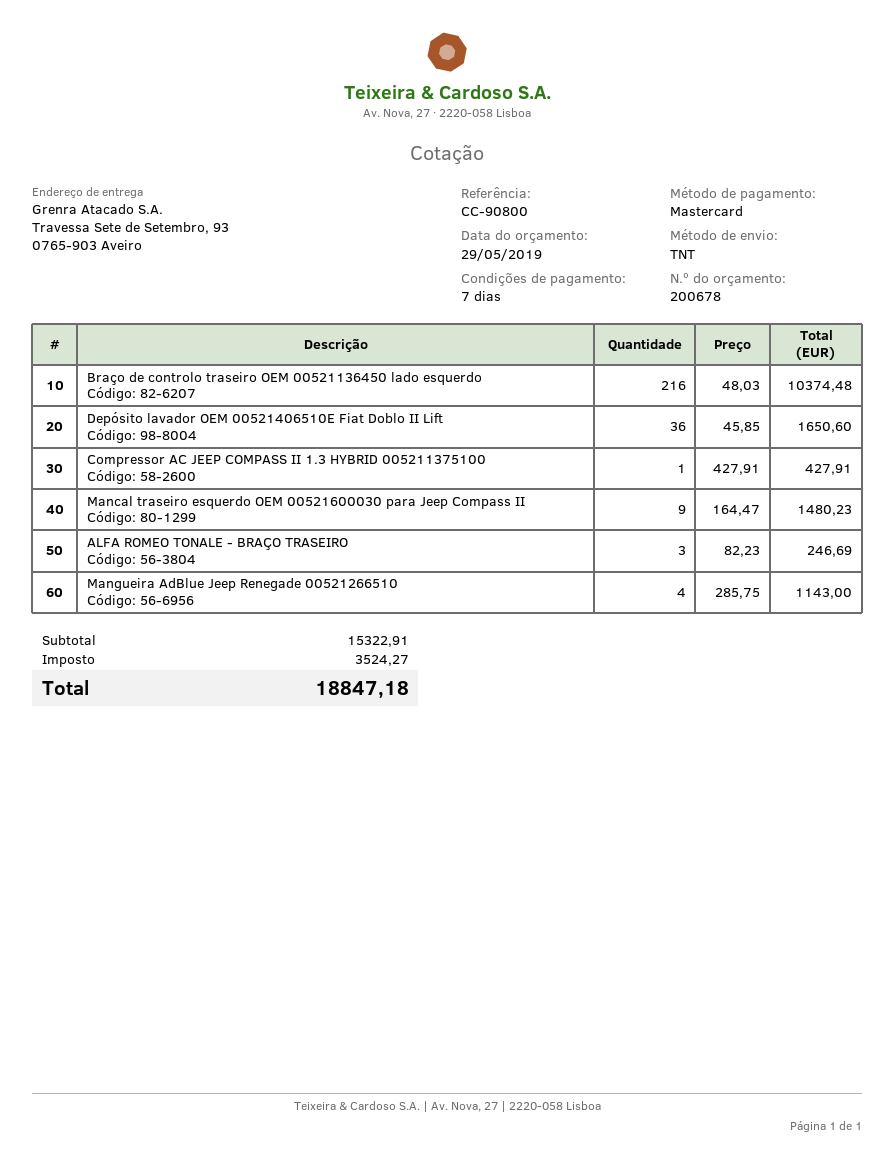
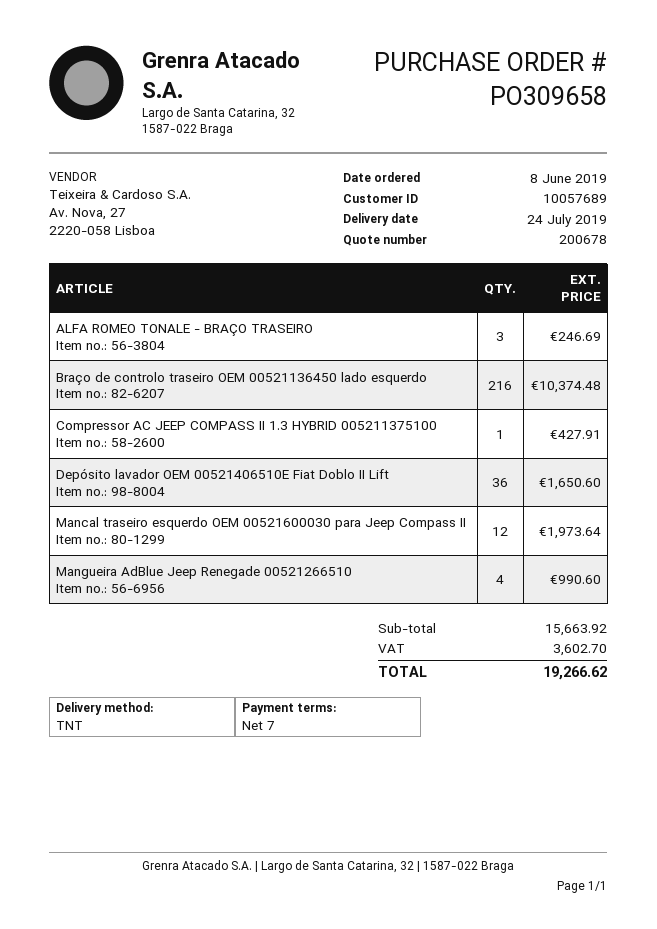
Mancal traseiro esquerdo OEM 00521600030 para Jeep Compass II: 9 for 1480.23 -> 12 for 1973.64
Mangueira AdBlue Jeep Renegade 00521266510: 4 for 1143.00 -> 4 for 990.60
subtotal: 15322.91 -> 15663.92
tax: 3524.27 -> 3602.70
total: 18847.18 -> 19266.62

